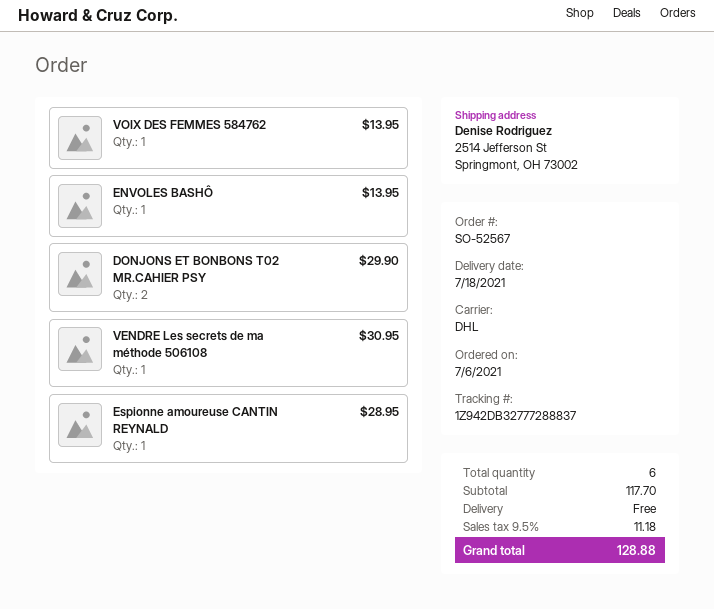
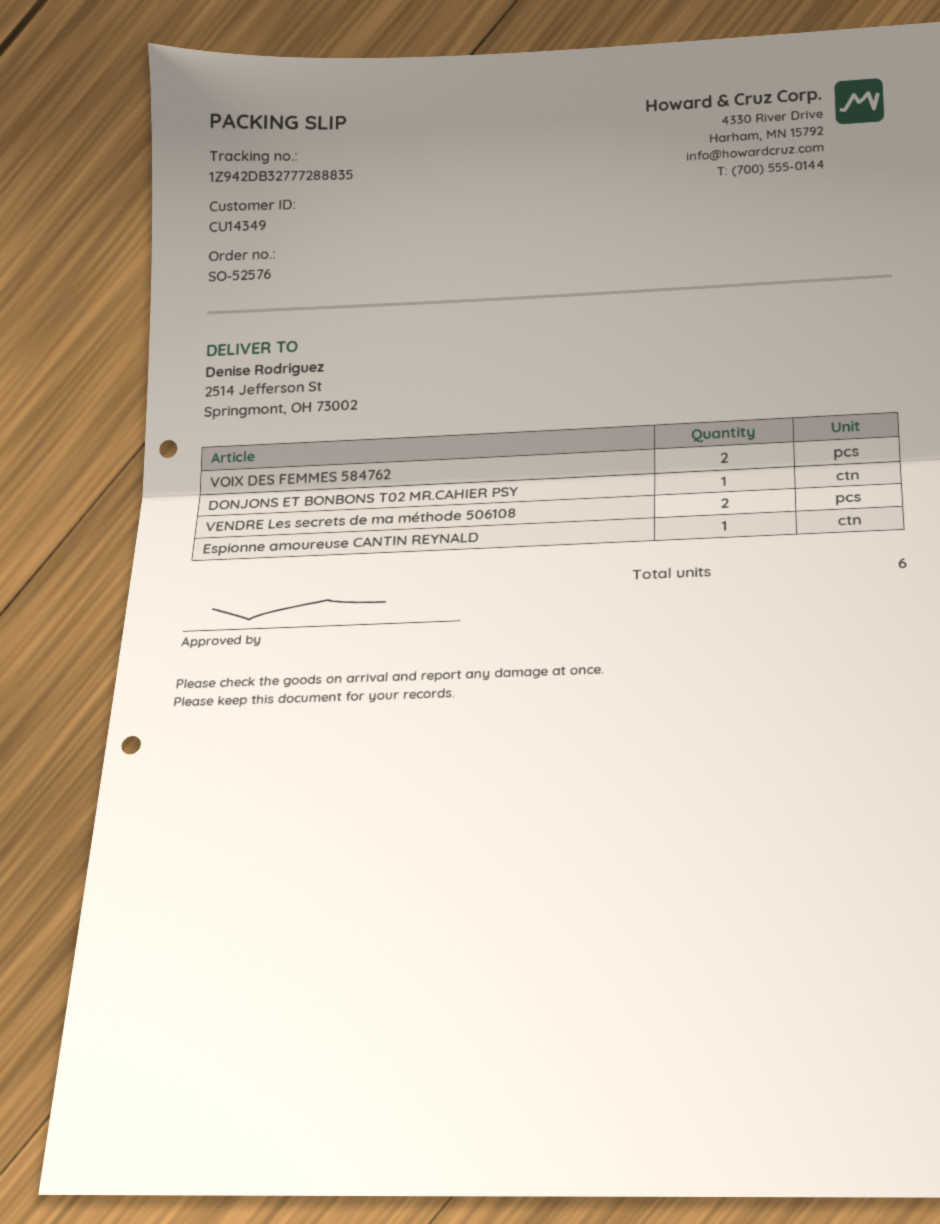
order number: SO-52567 -> SO-52576
tracking number: 1Z942DB32777288837 -> 1Z942DB32777288835
VOIX DES FEMMES 584762: 1 -> 2
ENVOLES BASHÔ: 1 -> none
DONJONS ET BONBONS T02 MR.CAHIER PSY: 2 -> 1
VENDRE Les secrets de ma méthode 506108: 1 -> 2

